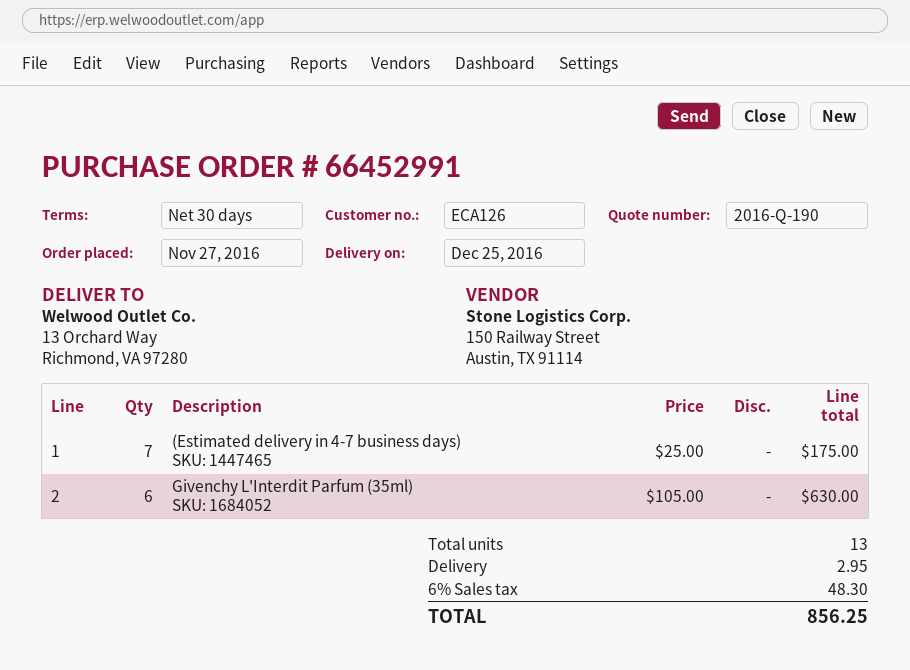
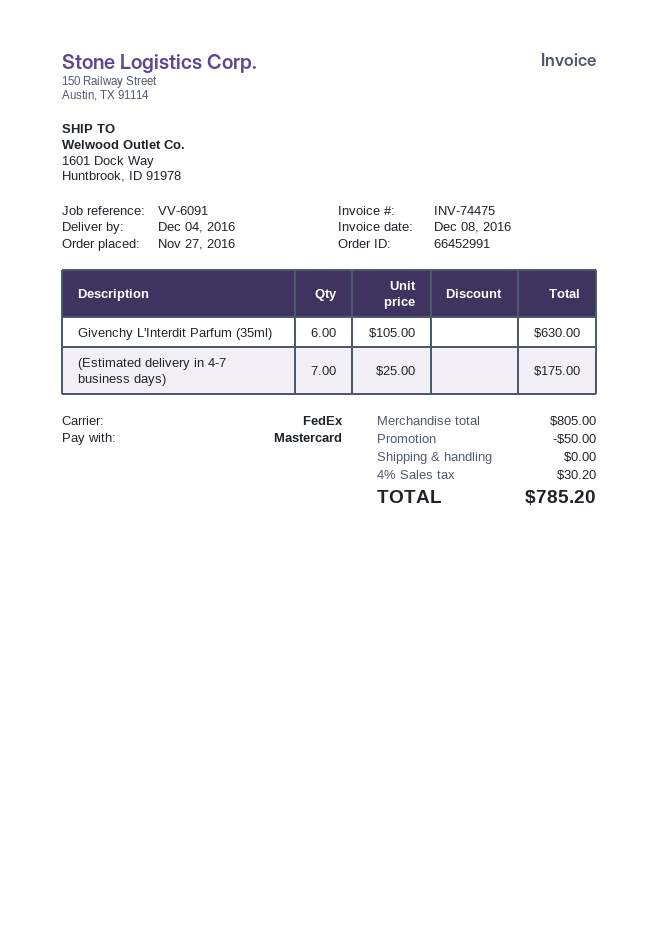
delivery date: 2016-12-25 -> 2016-12-04
ship to: 13 Orchard Way, Richmond, VA 97280 -> 1601 Dock Way, Huntbrook, ID 91978
discount: none -> 50.00
shipping: 2.95 -> 0.00
tax: 6% = 48.30 -> 4% = 30.20
total: 856.25 -> 785.20

